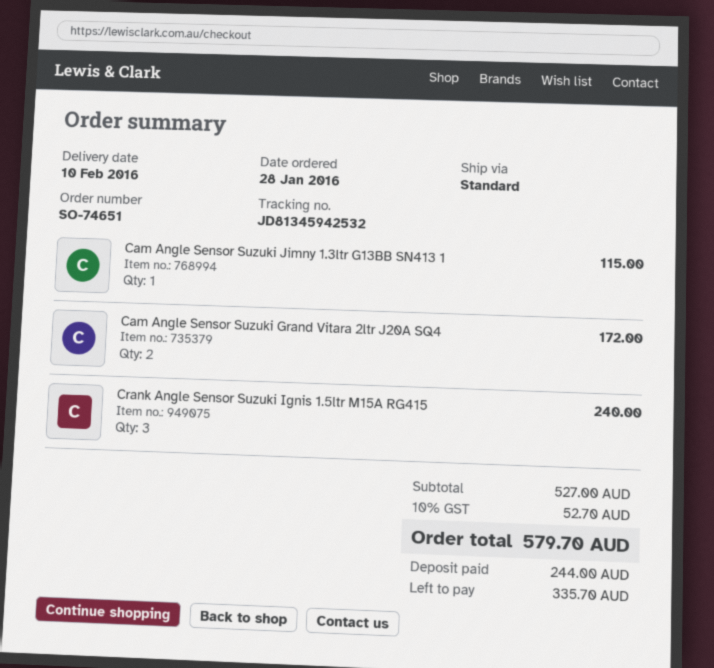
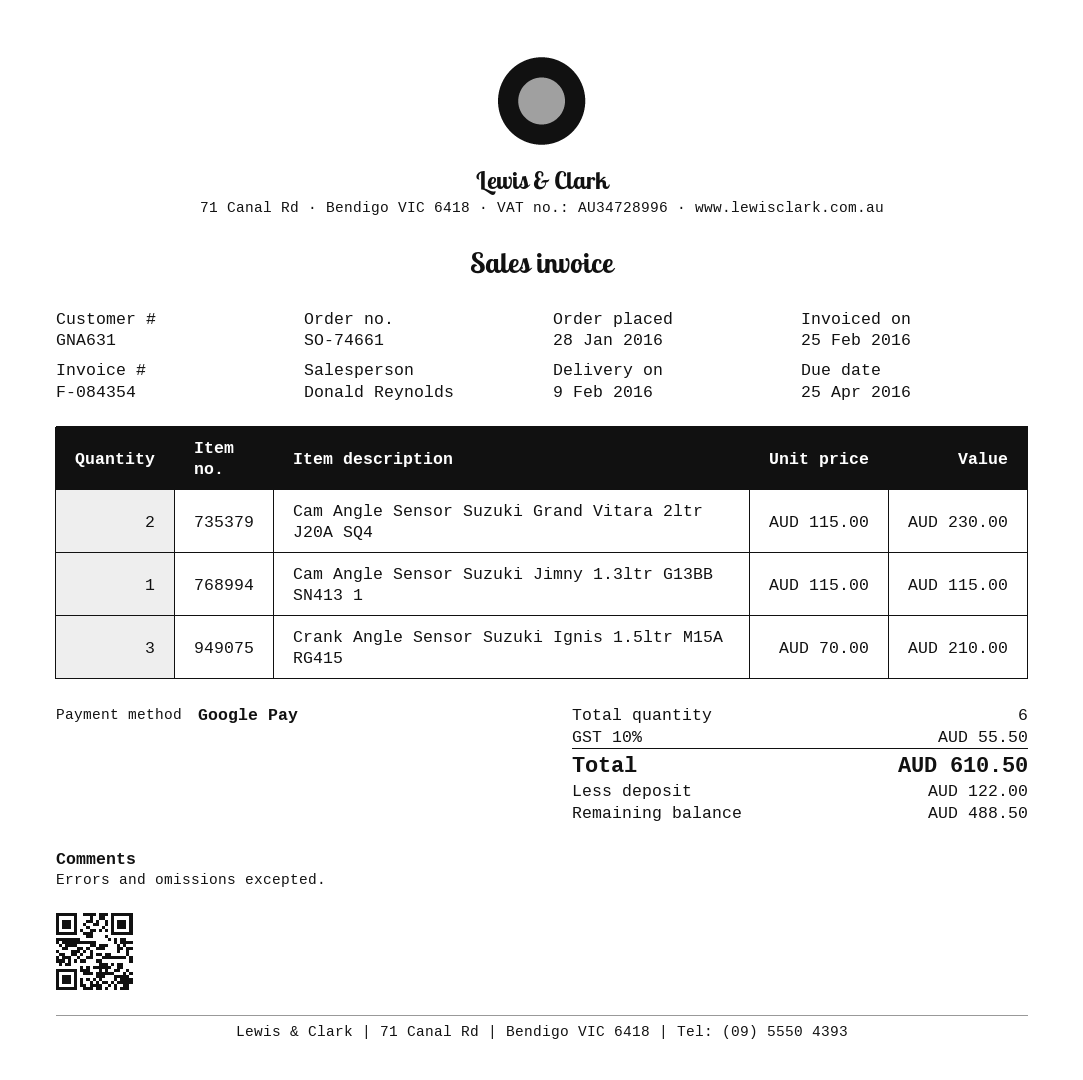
order number: SO-74651 -> SO-74661
delivery date: 2016-02-10 -> 2016-02-09
Cam Angle Sensor Suzuki Grand Vitara 2ltr J20A SQ4: 2 for 172.00 -> 2 for 230.00
Crank Angle Sensor Suzuki Ignis 1.5ltr M15A RG415: 3 for 240.00 -> 3 for 210.00
tax: 10% = 52.70 -> 10% = 55.50
total: 579.70 -> 610.50
deposit: 244.00 -> 122.00
balance: 335.70 -> 488.50

